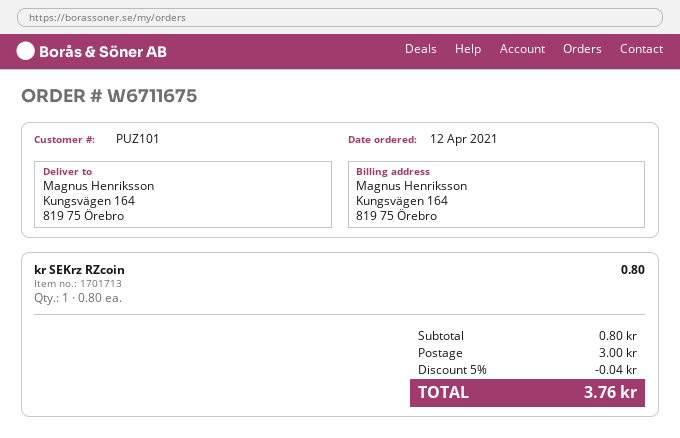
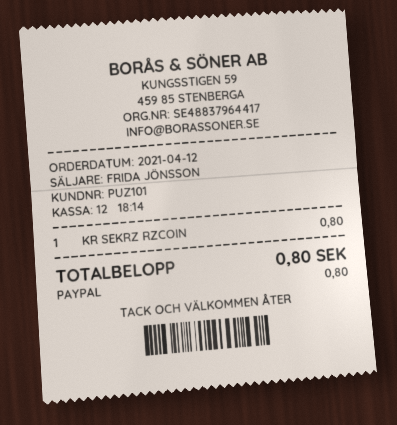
discount: 5% = 0.04 -> none
shipping: 3.00 -> none
total: 3.76 -> 0.80

